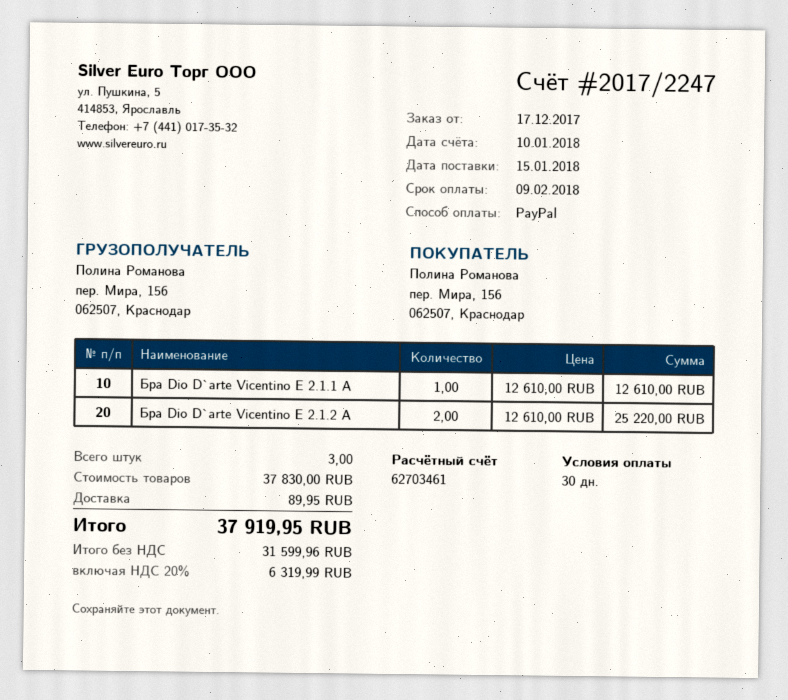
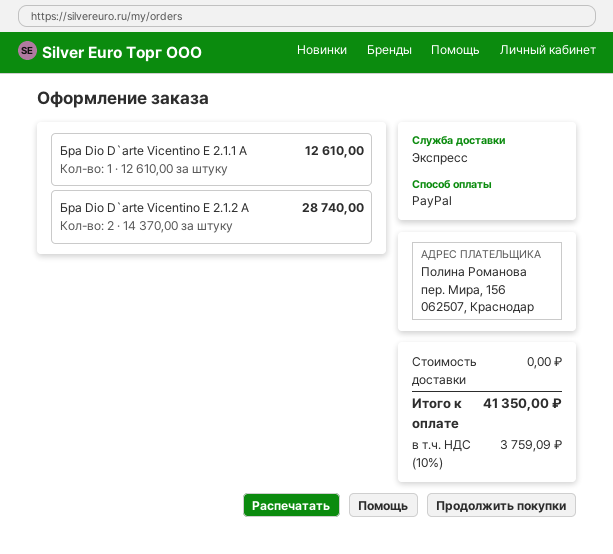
Бра Dio D`arte Vicentino E 2.1.2 A: 2 x 12610.00 = 25220.00 -> 2 x 14370.00 = 28740.00
shipping: 89.95 -> 0.00
tax: 20% = 6319.99 -> 10% = 3759.09
total: 37919.95 -> 41350.00

